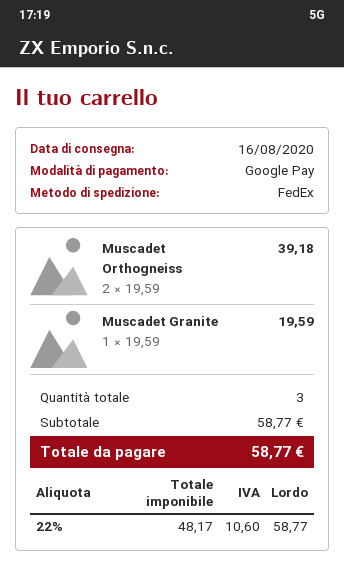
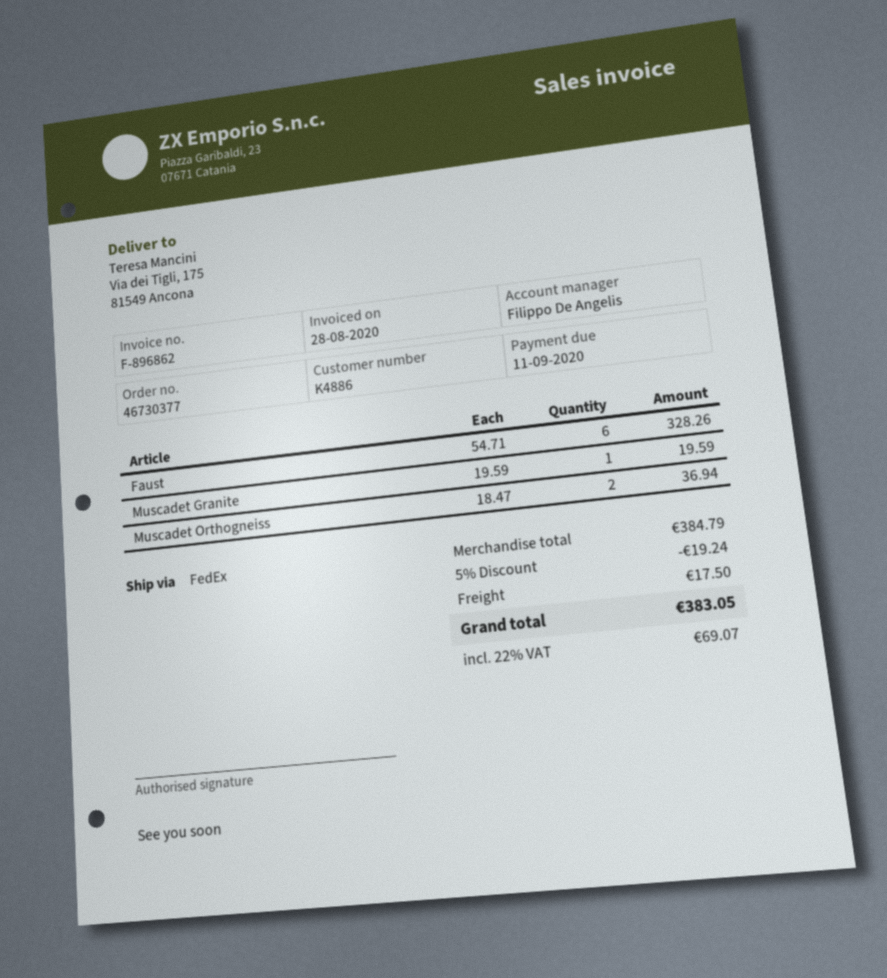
Muscadet Orthogneiss: 2 x 19.59 = 39.18 -> 2 x 18.47 = 36.94
Faust: none -> 6 x 54.71 = 328.26
subtotal: 58.77 -> 384.79
discount: none -> 5% = 19.24
shipping: none -> 17.50
tax: 22% = 10.60 -> 22% = 69.07
total: 58.77 -> 383.05

